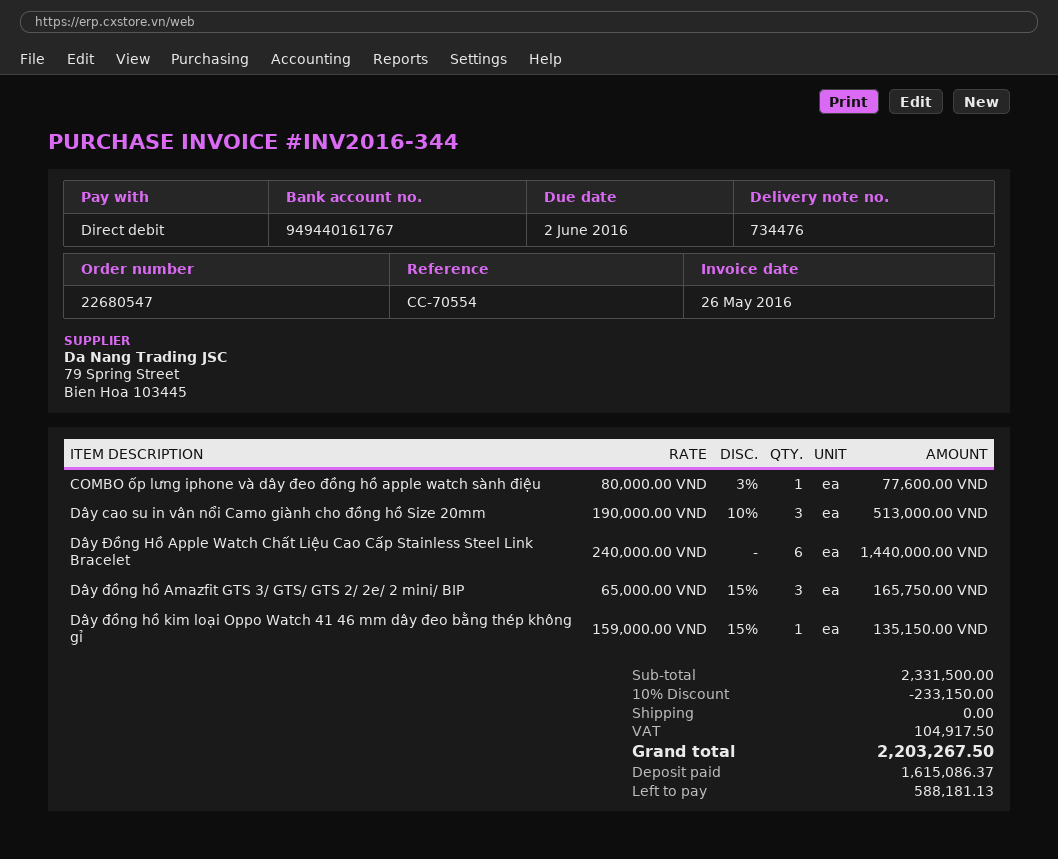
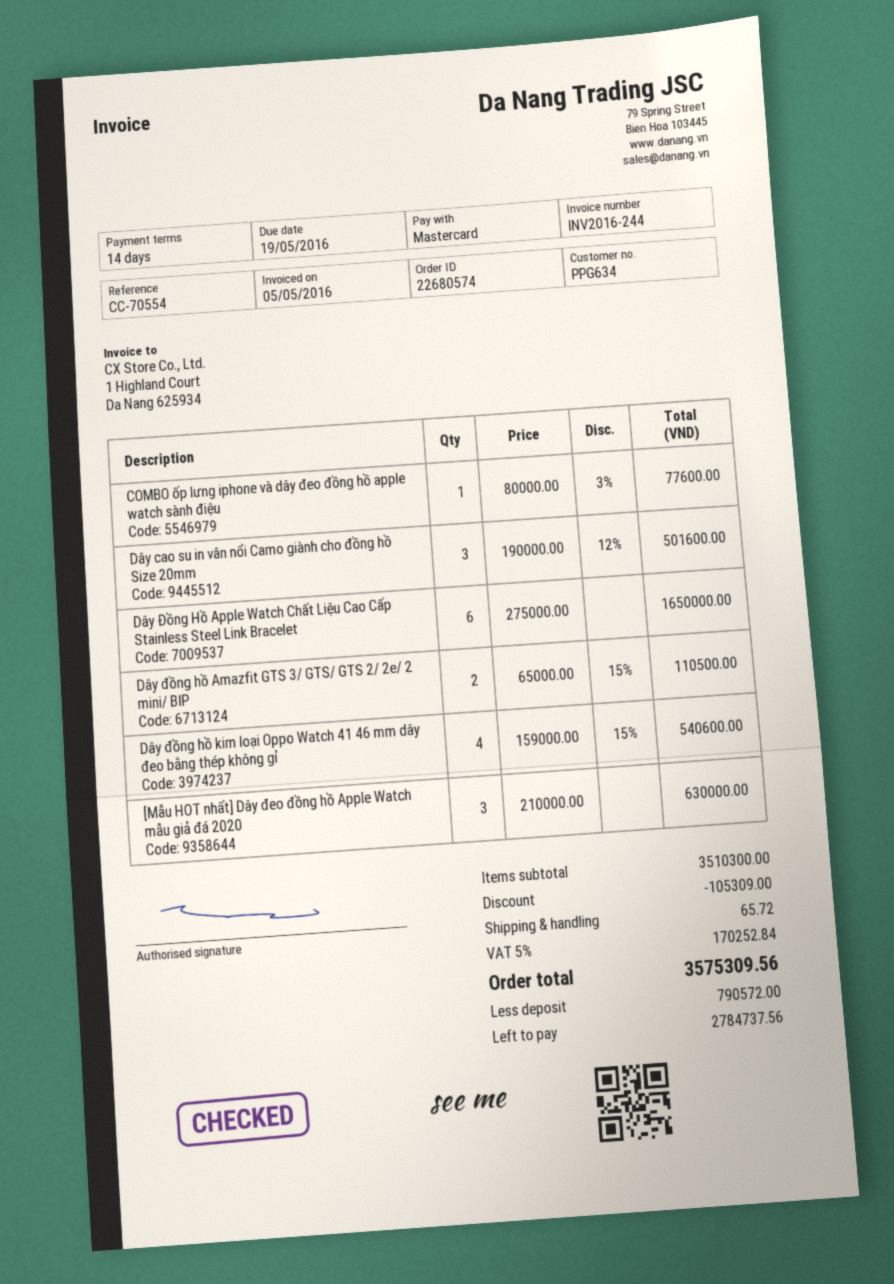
order number: 22680547 -> 22680574
invoice number: INV2016-344 -> INV2016-244
invoice date: 2016-05-26 -> 2016-05-05
due date: 2016-06-02 -> 2016-05-19
payment method: direct debit -> Mastercard
Dây cao su in vân nổi Camo giành cho đồng hồ Size 20mm: 3 x 190000.00 - 10% = 513000.00 -> 3 x 190000.00 - 12% = 501600.00
Dây Đồng Hồ Apple Watch Chất Liệu Cao Cấp Stainless Steel Link Bracelet: 6 x 240000.00 = 1440000.00 -> 6 x 275000.00 = 1650000.00
Dây đồng hồ Amazfit GTS 3/ GTS/ GTS 2/ 2e/ 2 mini/ BIP: 3 x 65000.00 - 15% = 165750.00 -> 2 x 65000.00 - 15% = 110500.00
Dây đồng hồ kim loại Oppo Watch 41 46 mm dây đeo bằng thép không gỉ: 1 x 159000.00 - 15% = 135150.00 -> 4 x 159000.00 - 15% = 540600.00
[Mẫu HOT nhất] Dây đeo đồng hồ Apple Watch mẫu giả đá 2020: none -> 3 x 210000.00 = 630000.00
subtotal: 2331500.00 -> 3510300.00
discount: 233150.00 -> 105309.00
shipping: 0.00 -> 65.72
tax: 104917.50 -> 170252.84
total: 2203267.50 -> 3575309.56
deposit: 1615086.37 -> 790572.00
balance: 588181.13 -> 2784737.56

